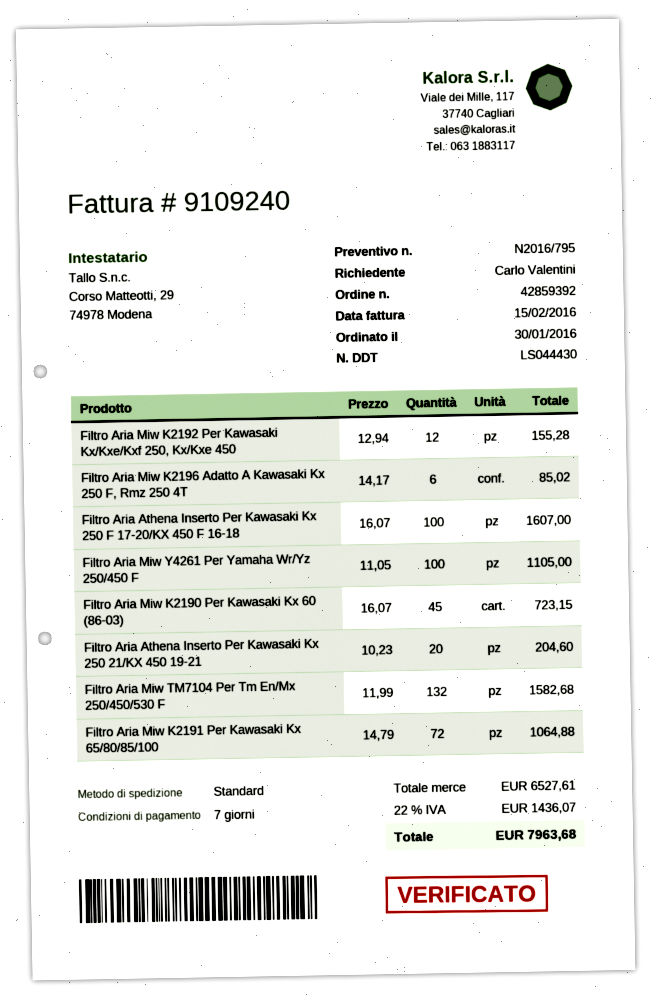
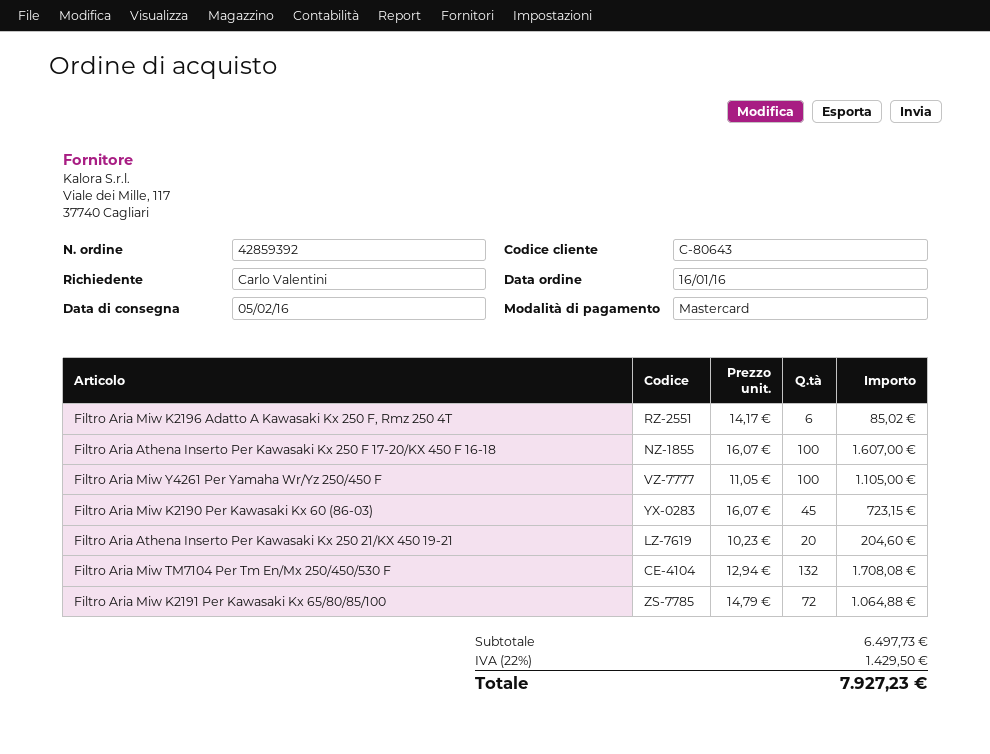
order date: 2016-01-30 -> 2016-01-16
Filtro Aria Miw K2192 Per Kawasaki Kx/Kxe/Kxf 250, Kx/Kxe 450: 12 x 12.94 = 155.28 -> none
Filtro Aria Miw TM7104 Per Tm En/Mx 250/450/530 F: 132 x 11.99 = 1582.68 -> 132 x 12.94 = 1708.08
subtotal: 6527.61 -> 6497.73
tax: 22% = 1436.07 -> 22% = 1429.50
total: 7963.68 -> 7927.23

